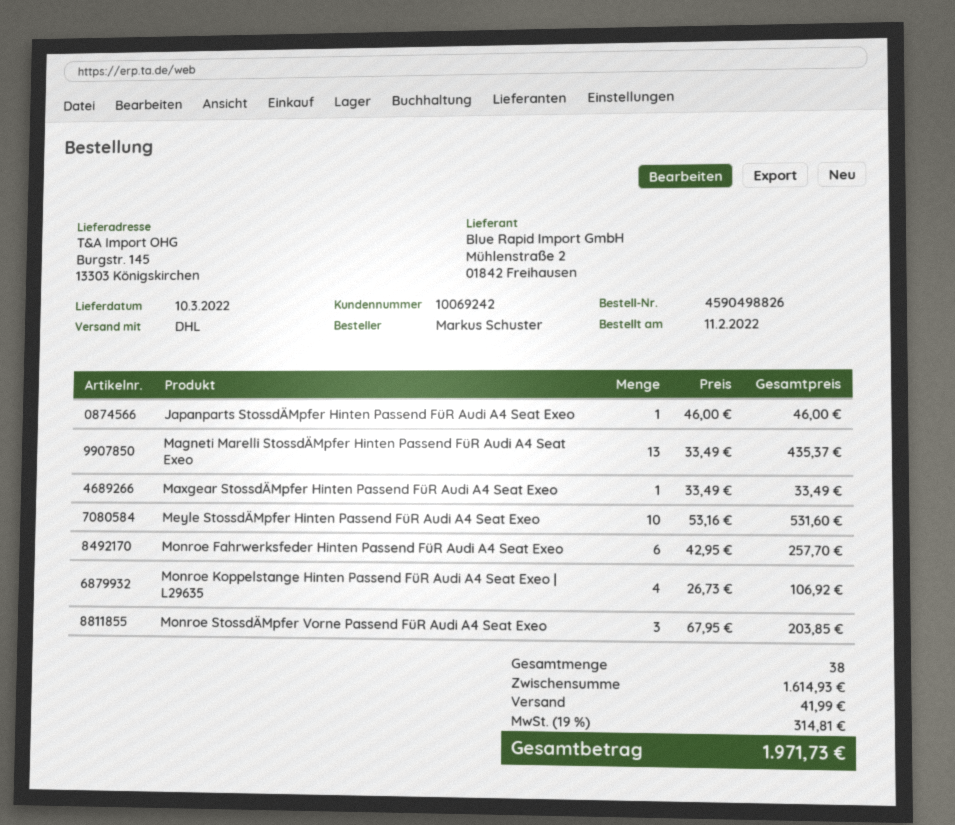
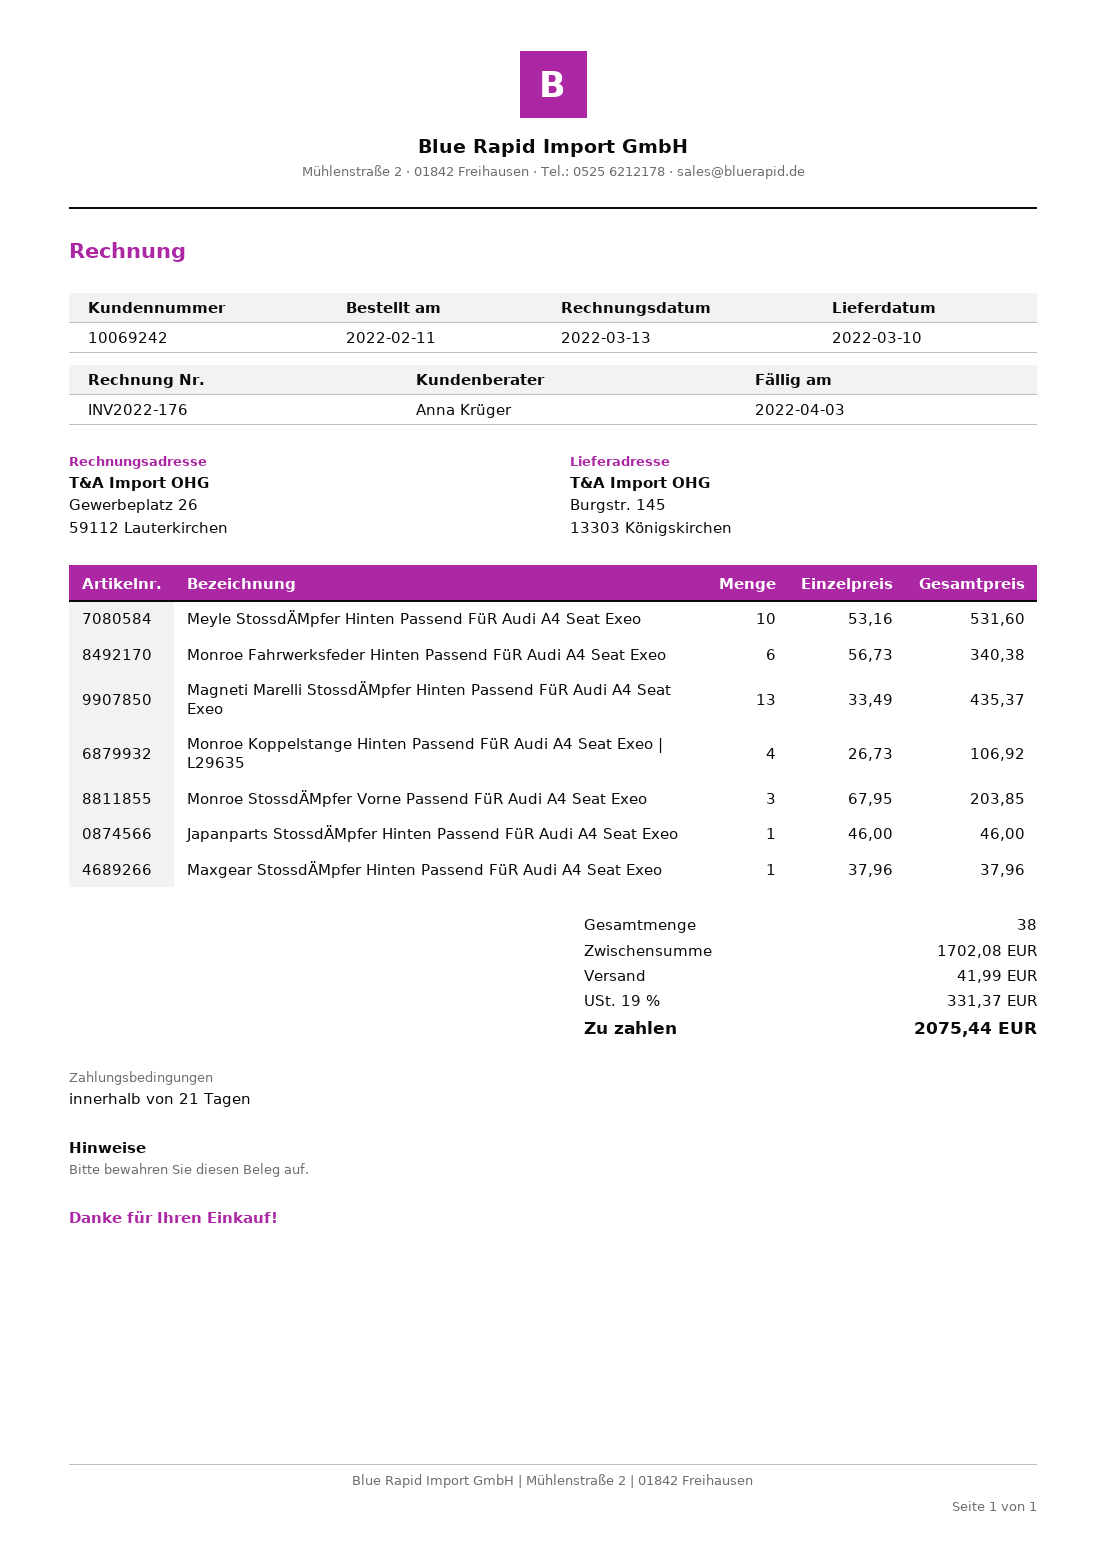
Maxgear StossdÄMpfer Hinten Passend FüR Audi A4 Seat Exeo: 1 x 33.49 = 33.49 -> 1 x 37.96 = 37.96
Monroe Fahrwerksfeder Hinten Passend FüR Audi A4 Seat Exeo: 6 x 42.95 = 257.70 -> 6 x 56.73 = 340.38
subtotal: 1614.93 -> 1702.08
tax: 19% = 314.81 -> 19% = 331.37
total: 1971.73 -> 2075.44

